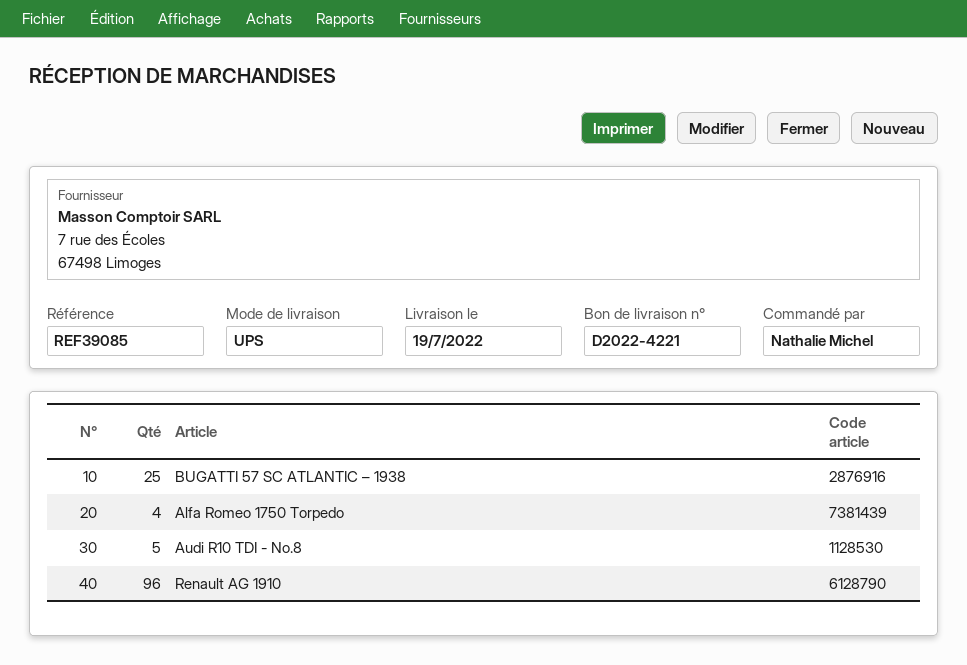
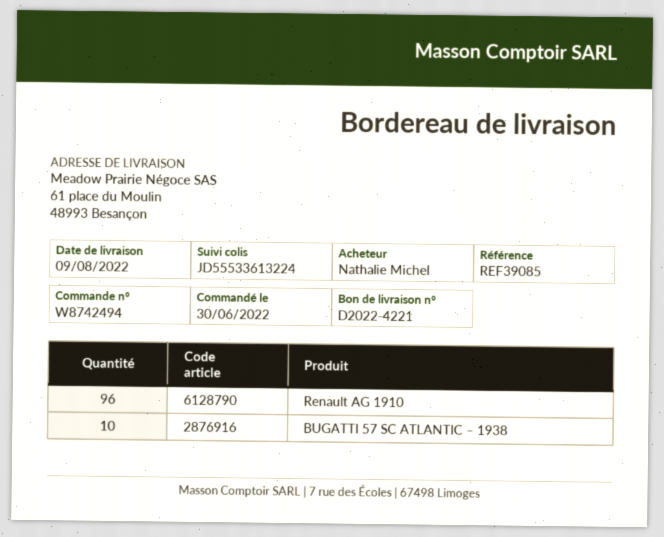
delivery date: 2022-07-19 -> 2022-08-09
BUGATTI 57 SC ATLANTIC – 1938: 25 -> 10
Alfa Romeo 1750 Torpedo: 4 -> none
Audi R10 TDI - No.8: 5 -> none

